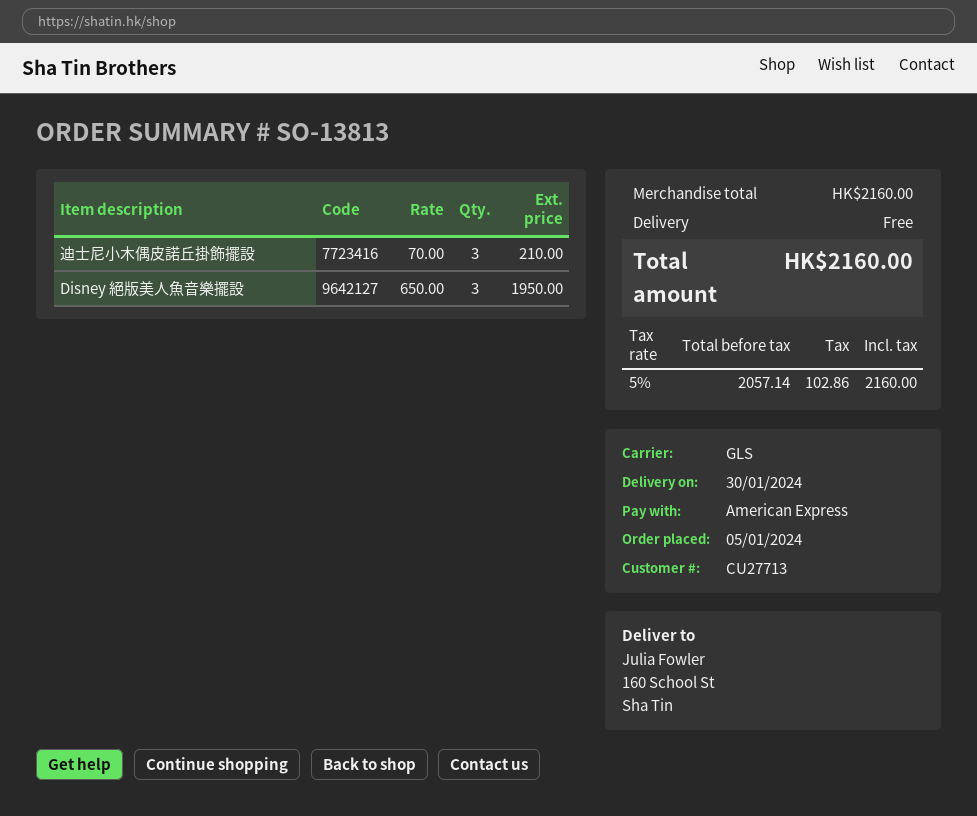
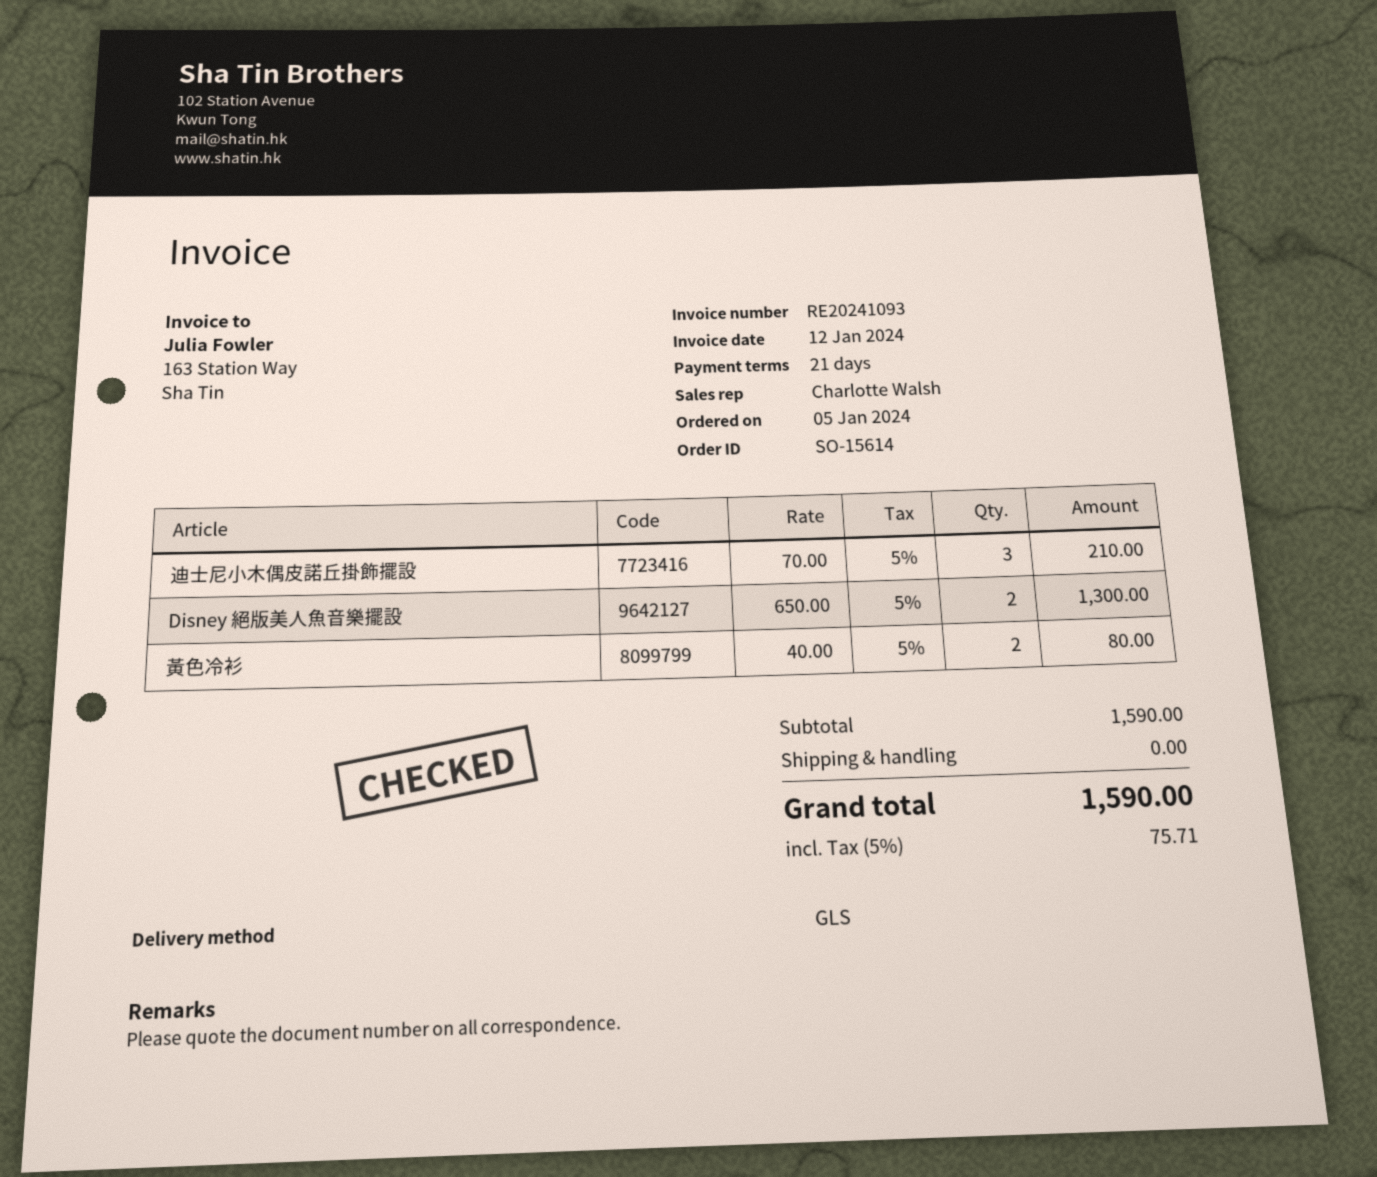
order number: SO-13813 -> SO-15614
Disney 絕版美人魚音樂擺設: 3 x 650.00 = 1950.00 -> 2 x 650.00 = 1300.00
黃色冷衫: none -> 2 x 40.00 = 80.00
subtotal: 2160.00 -> 1590.00
tax: 5% = 102.86 -> 5% = 75.71
total: 2160.00 -> 1590.00

